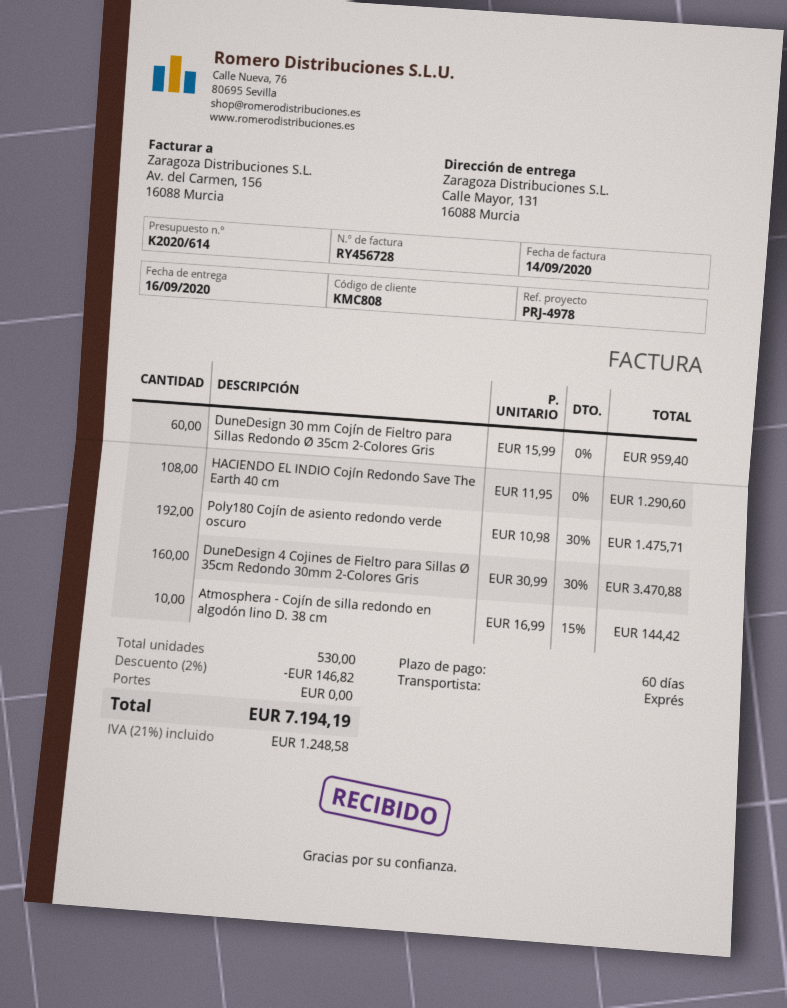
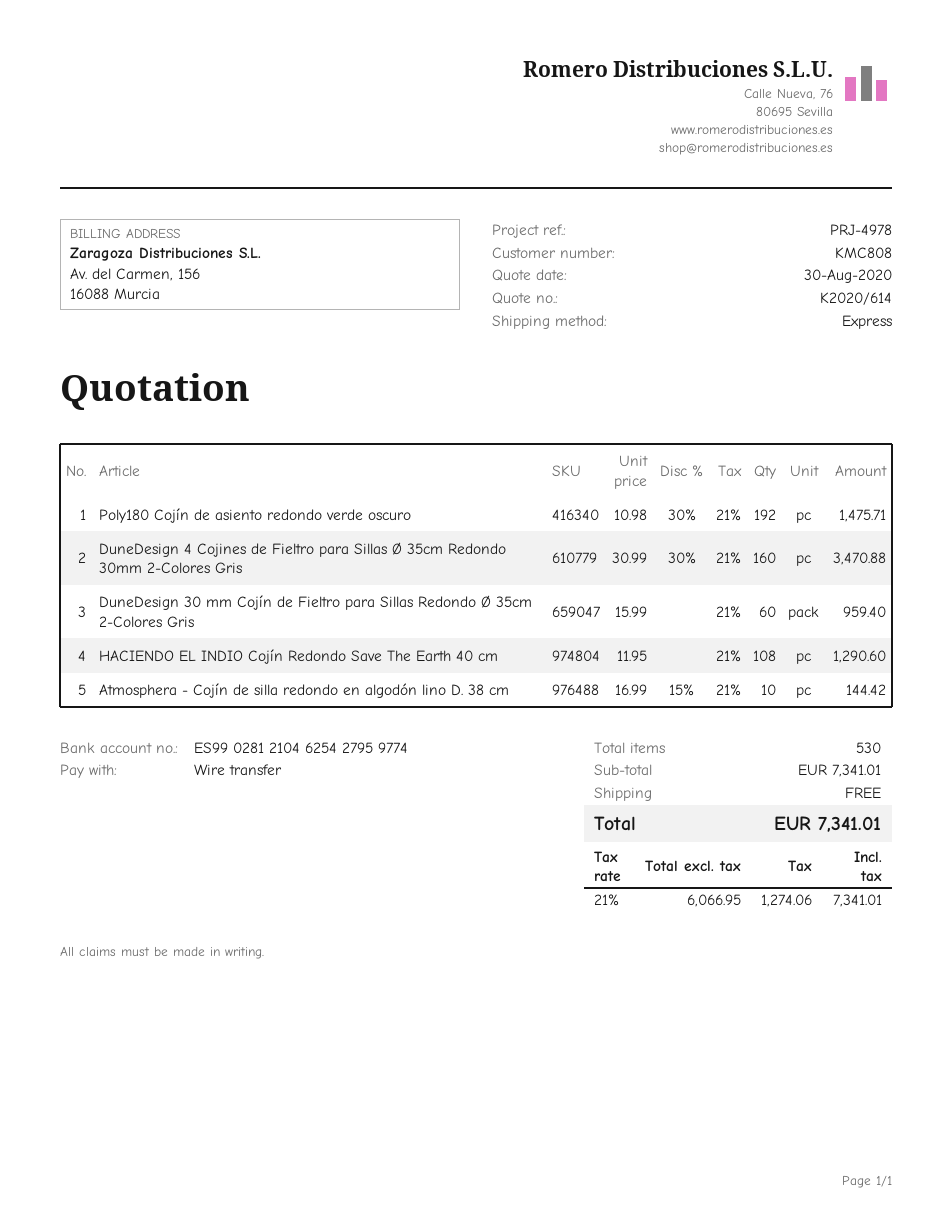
discount: 2% = 146.82 -> none
tax: 21% = 1248.58 -> 21% = 1274.06
total: 7194.19 -> 7341.01

